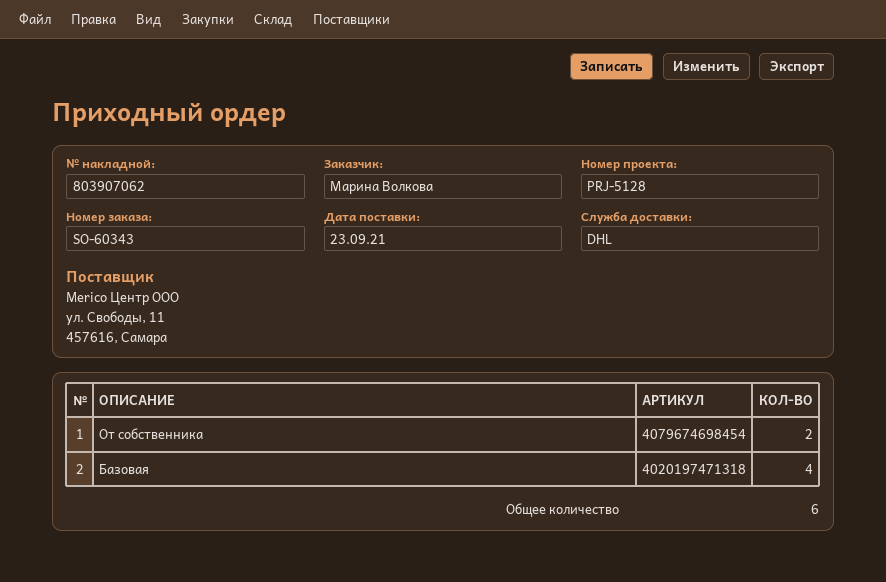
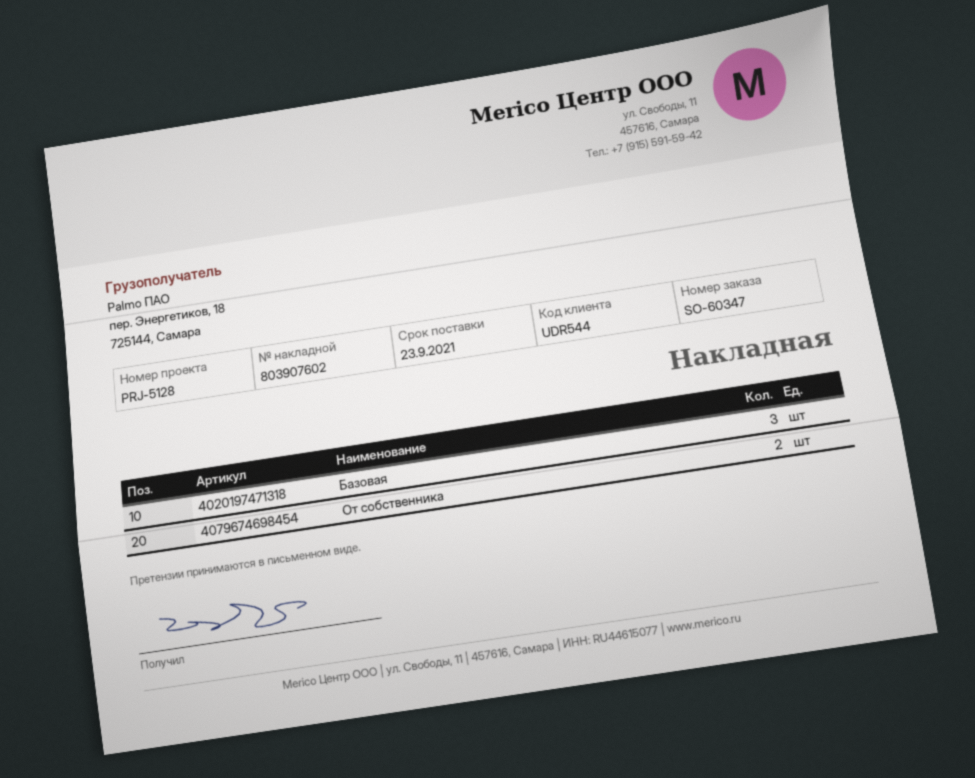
order number: SO-60343 -> SO-60347
delivery note number: 803907062 -> 803907602
Базовая: 4 -> 3

